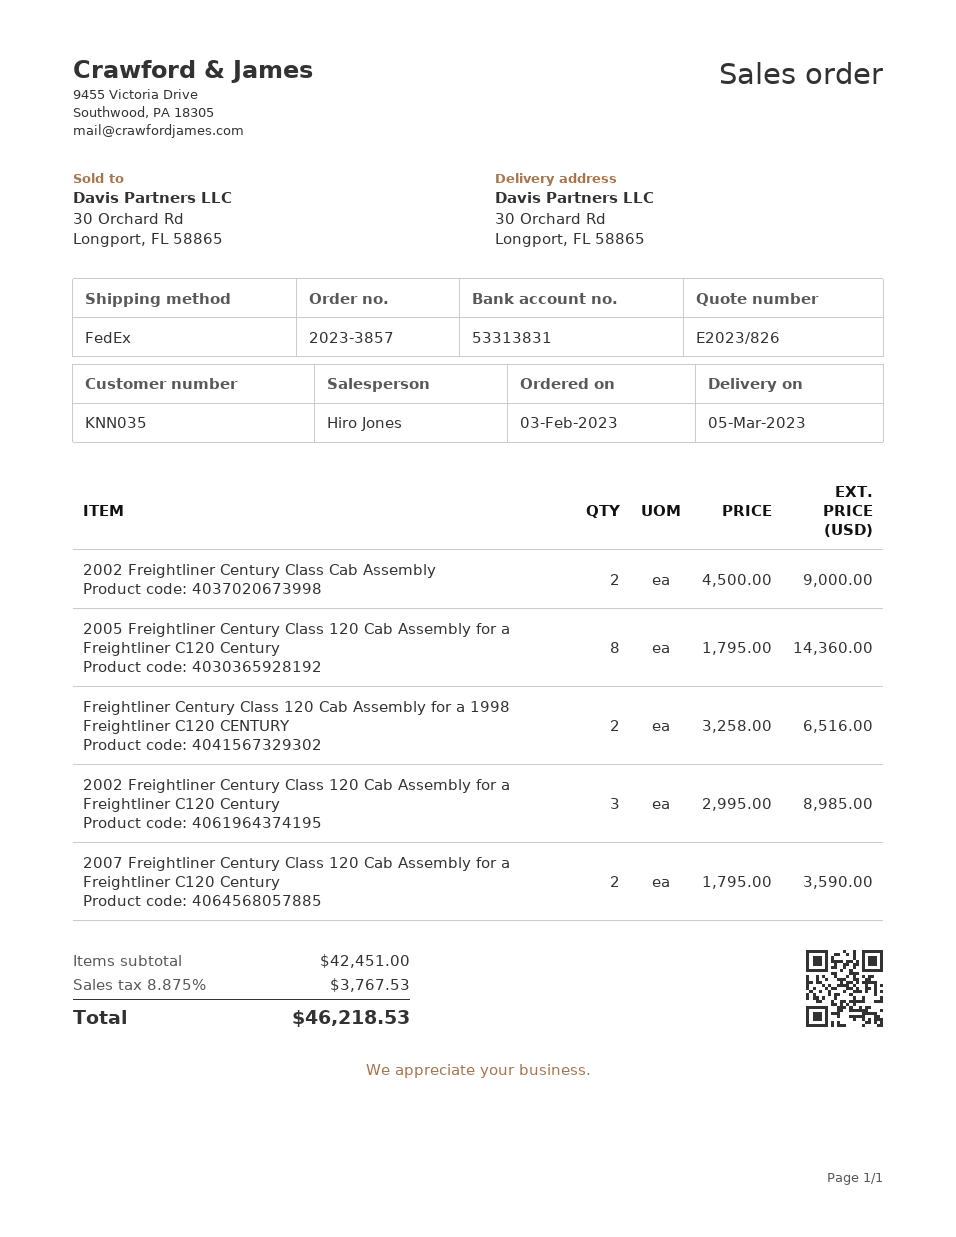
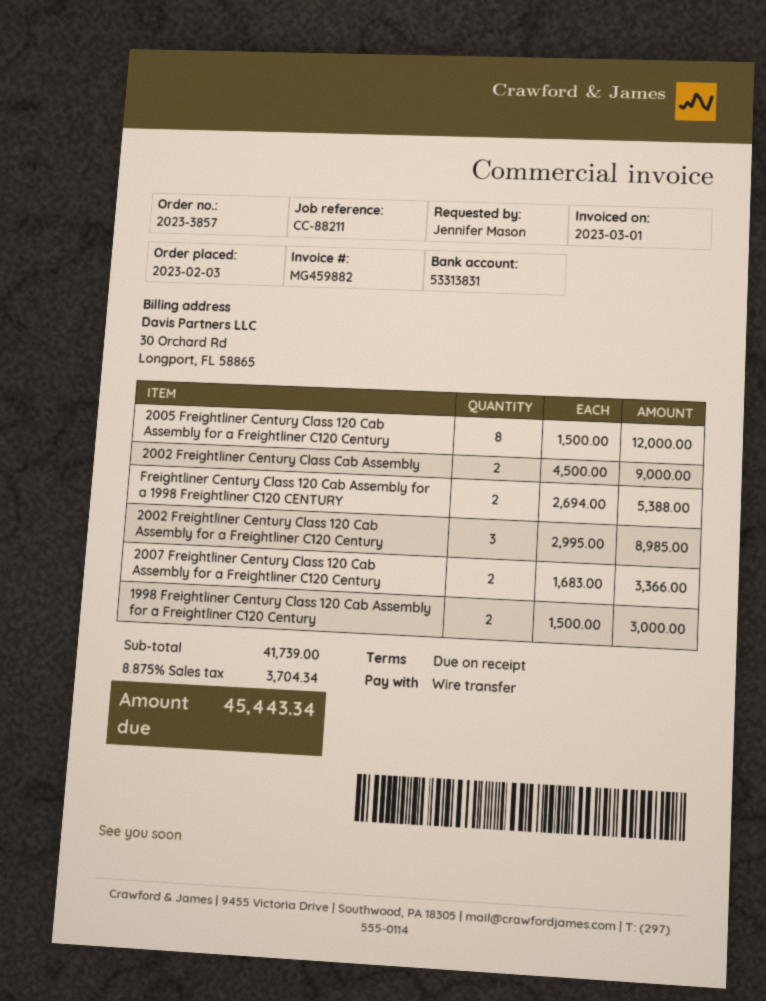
2005 Freightliner Century Class 120 Cab Assembly for a Freightliner C120 Century: 8 x 1795.00 = 14360.00 -> 8 x 1500.00 = 12000.00
Freightliner Century Class 120 Cab Assembly for a 1998 Freightliner C120 CENTURY: 2 x 3258.00 = 6516.00 -> 2 x 2694.00 = 5388.00
2007 Freightliner Century Class 120 Cab Assembly for a Freightliner C120 Century: 2 x 1795.00 = 3590.00 -> 2 x 1683.00 = 3366.00
1998 Freightliner Century Class 120 Cab Assembly for a Freightliner C120 Century: none -> 2 x 1500.00 = 3000.00
subtotal: 42451.00 -> 41739.00
tax: 8.875% = 3767.53 -> 8.875% = 3704.34
total: 46218.53 -> 45443.34

